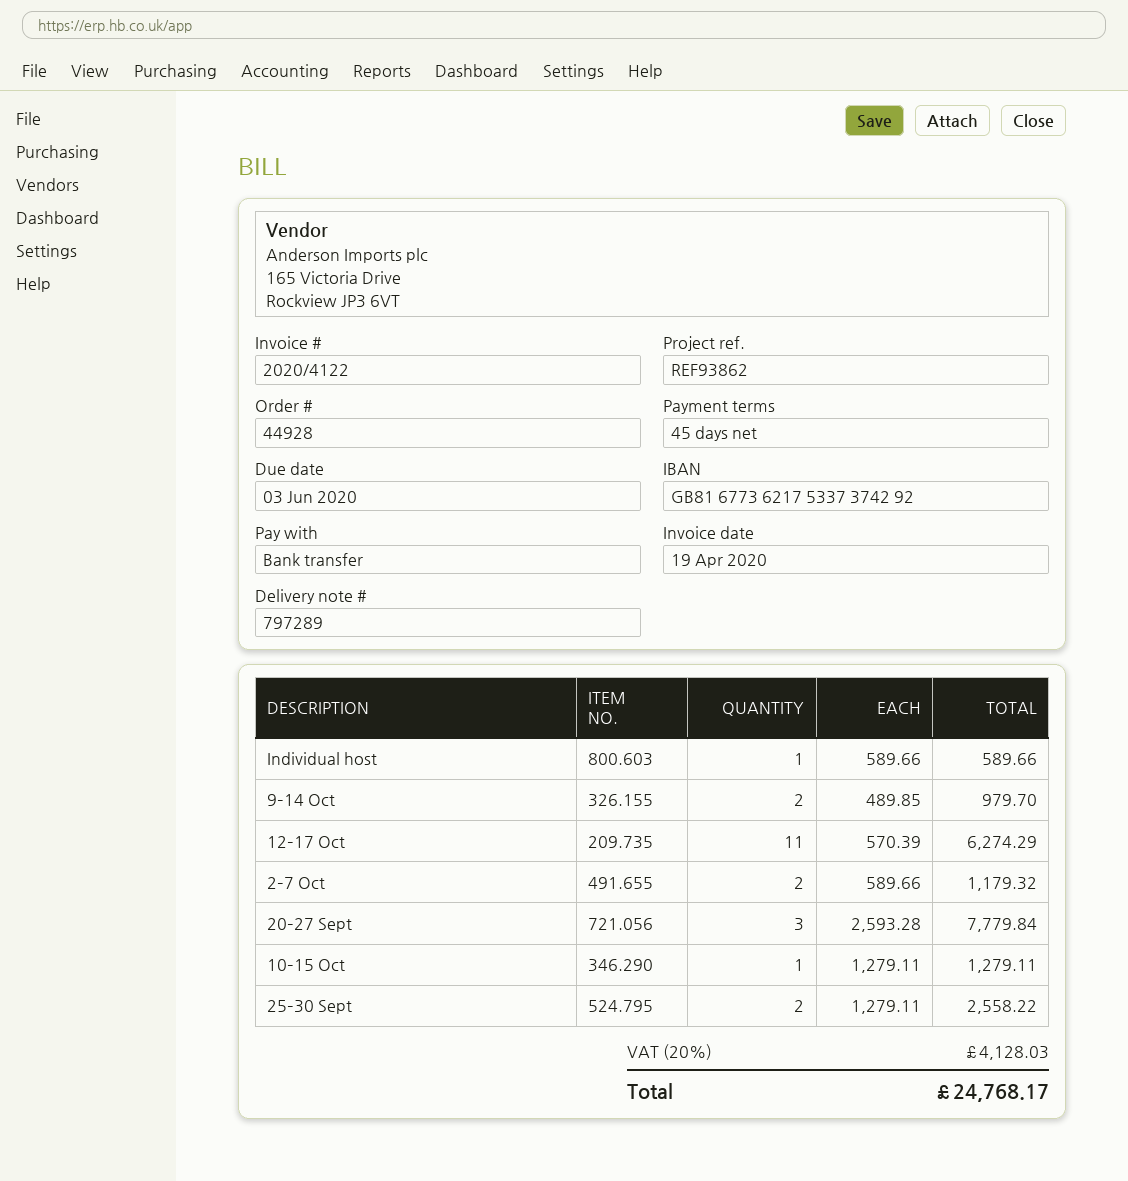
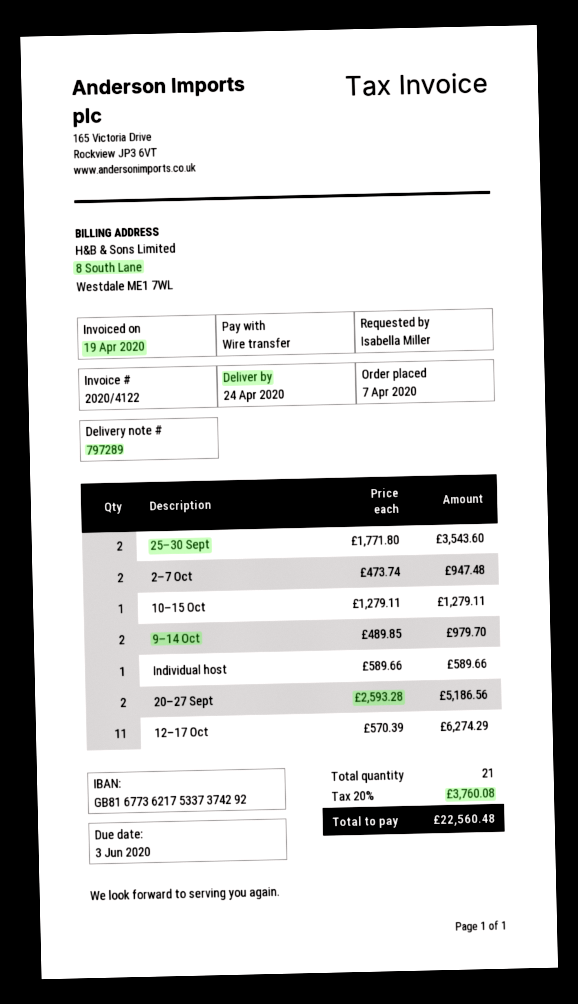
2–7 Oct: 2 x 589.66 = 1179.32 -> 2 x 473.74 = 947.48
20–27 Sept: 3 x 2593.28 = 7779.84 -> 2 x 2593.28 = 5186.56
25–30 Sept: 2 x 1279.11 = 2558.22 -> 2 x 1771.80 = 3543.60
tax: 20% = 4128.03 -> 20% = 3760.08
total: 24768.17 -> 22560.48

